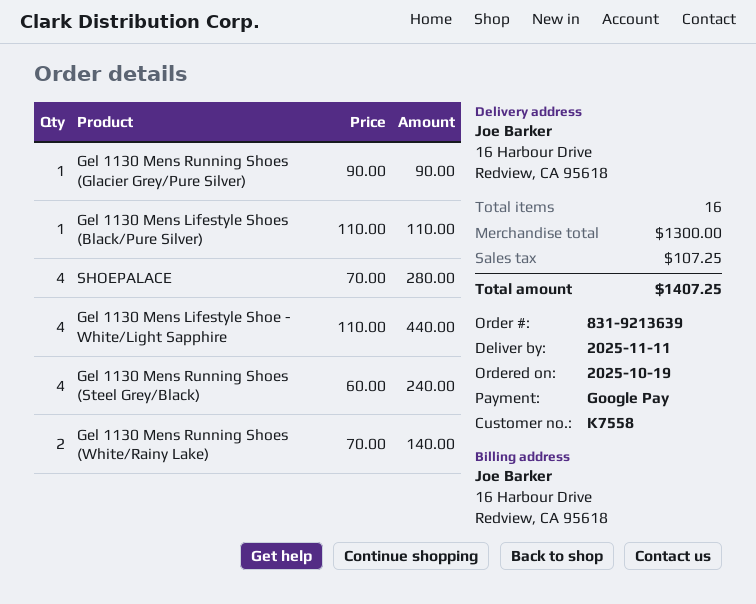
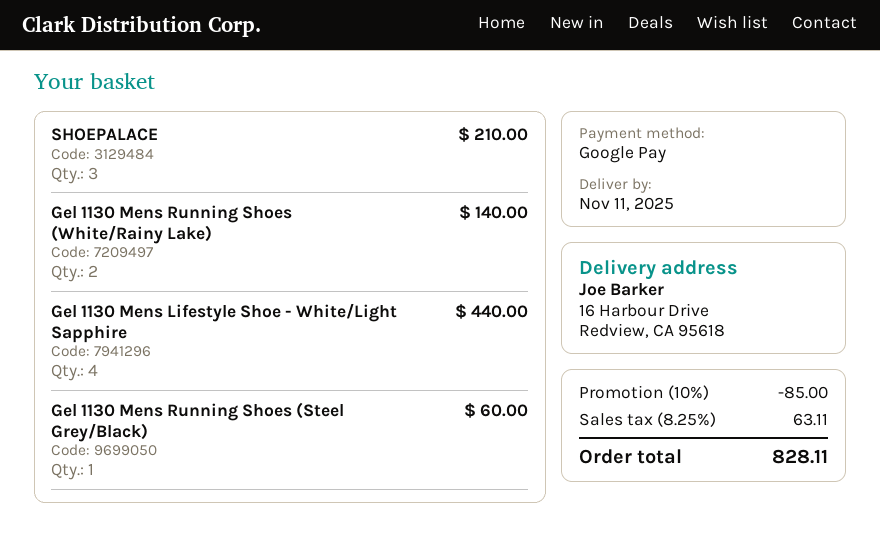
Gel 1130 Mens Running Shoes (Glacier Grey/Pure Silver): 1 for 90.00 -> none
Gel 1130 Mens Lifestyle Shoes (Black/Pure Silver): 1 for 110.00 -> none
SHOEPALACE: 4 for 280.00 -> 3 for 210.00
Gel 1130 Mens Running Shoes (Steel Grey/Black): 4 for 240.00 -> 1 for 60.00
discount: none -> 10% = 85.00
tax: 107.25 -> 63.11
total: 1407.25 -> 828.11

